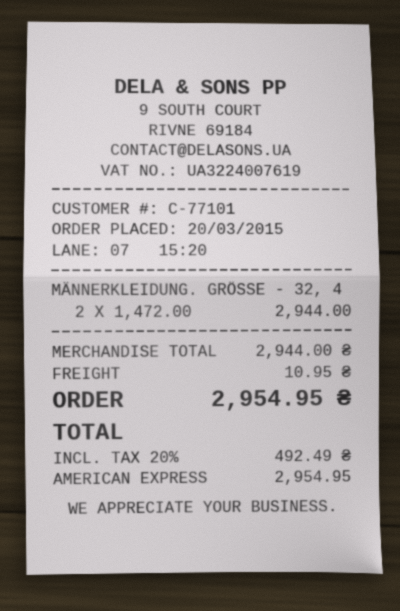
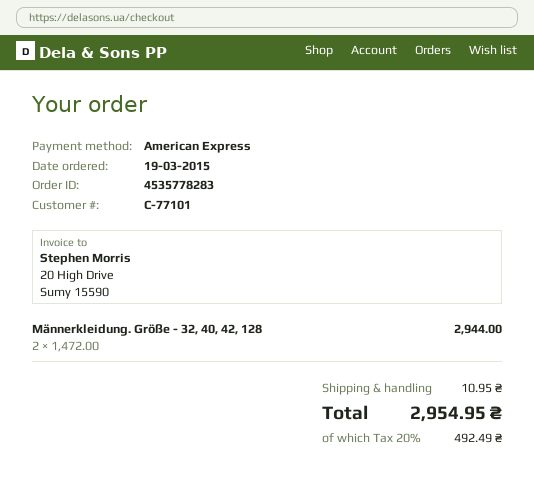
order date: 2015-03-20 -> 2015-03-19

